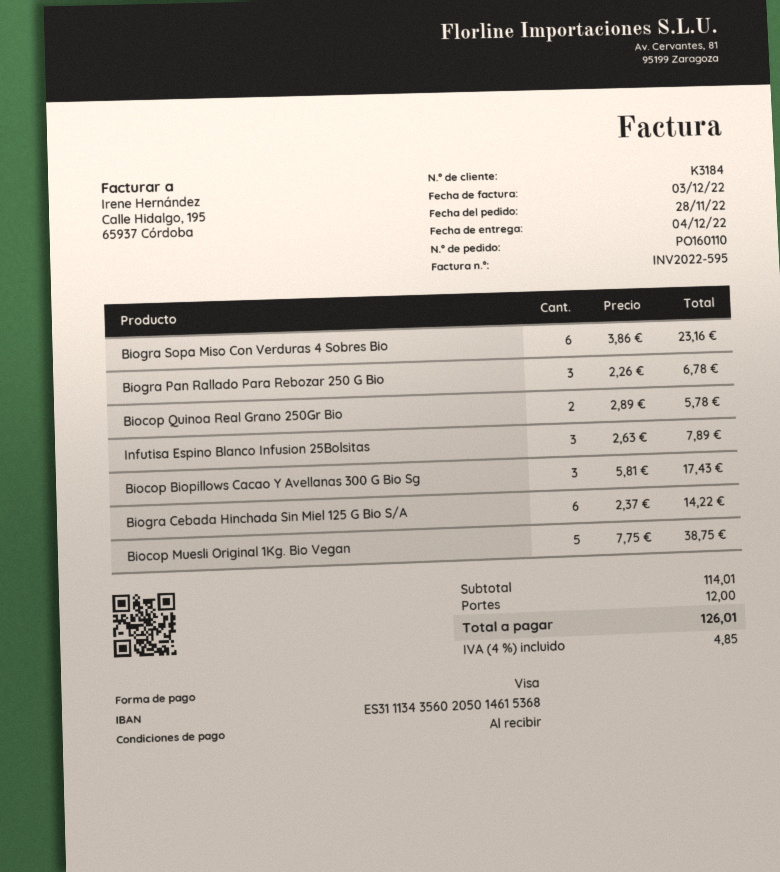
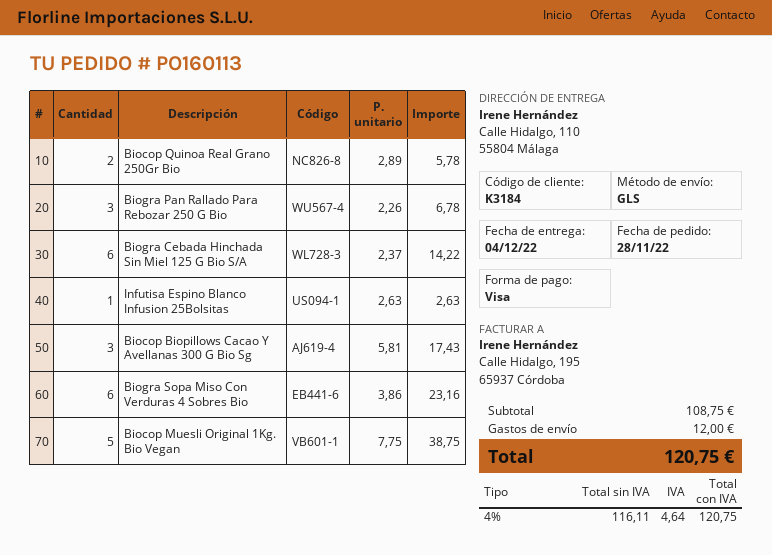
order number: PO160110 -> PO160113
Infutisa Espino Blanco Infusion 25Bolsitas: 3 x 2.63 = 7.89 -> 1 x 2.63 = 2.63
subtotal: 114.01 -> 108.75
tax: 4% = 4.85 -> 4% = 4.64
total: 126.01 -> 120.75

